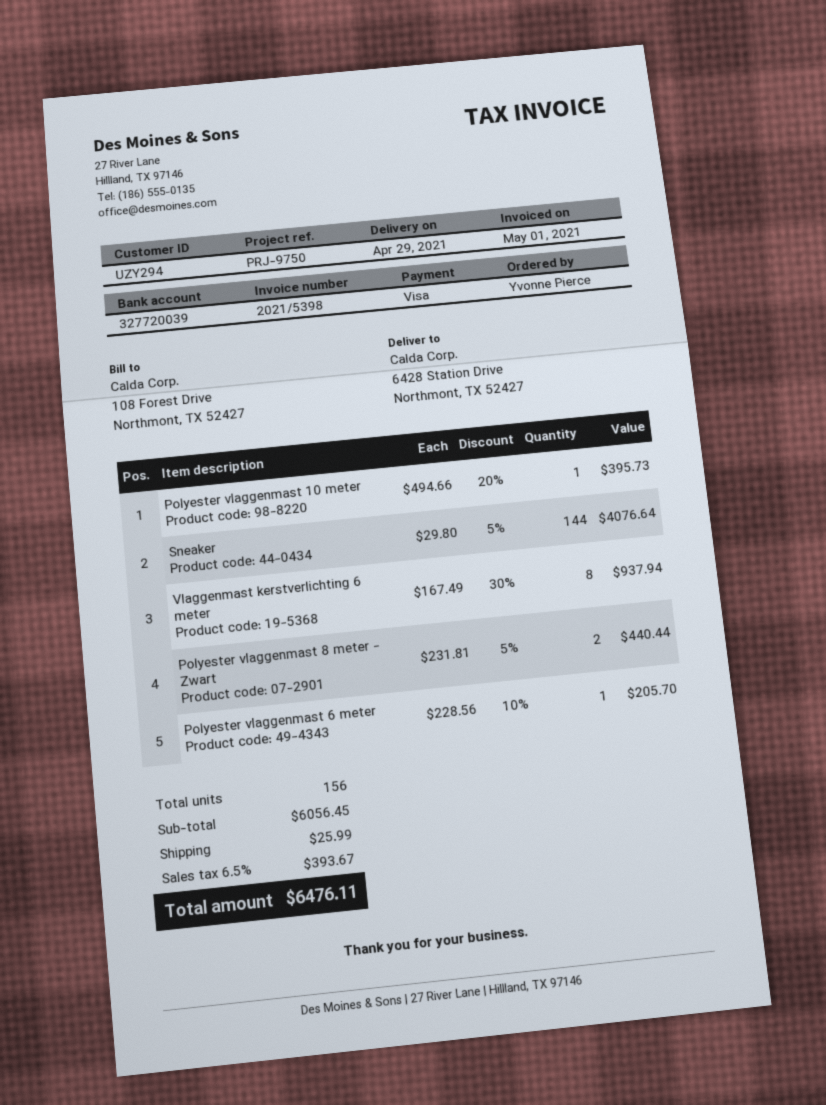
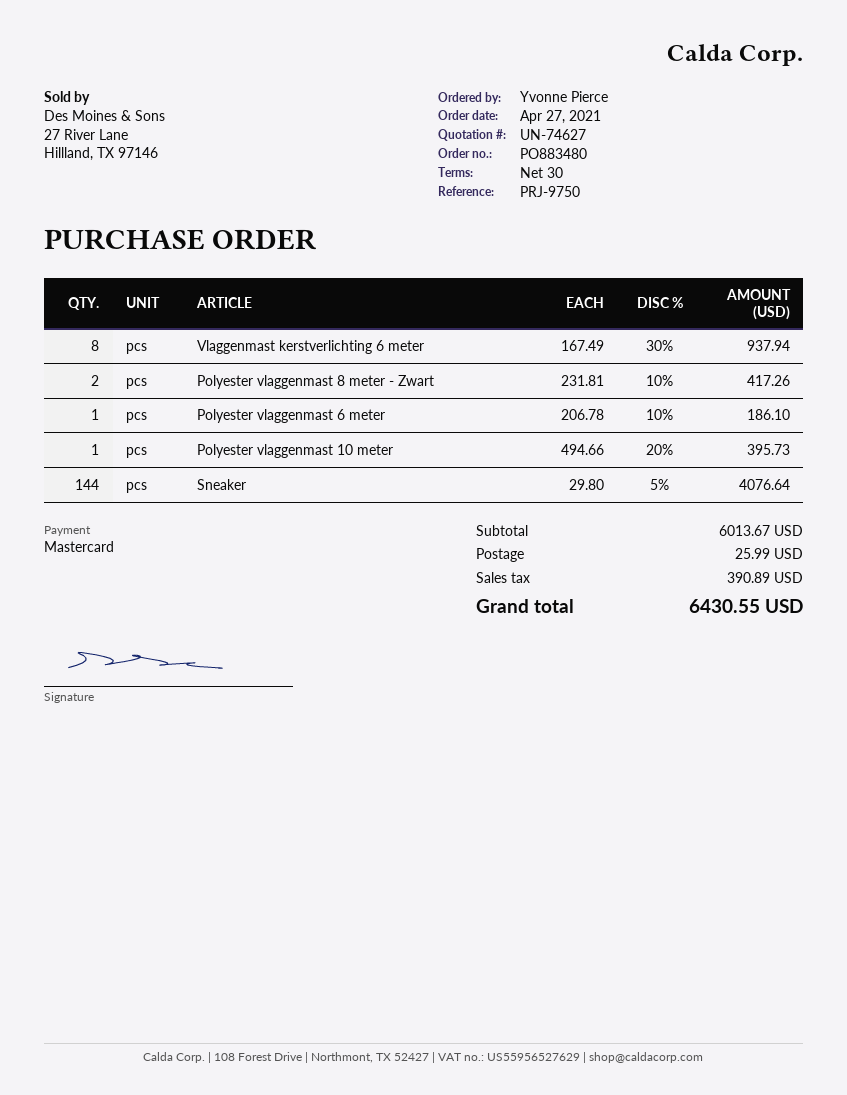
payment method: Visa -> Mastercard
Polyester vlaggenmast 8 meter - Zwart: 2 x 231.81 - 5% = 440.44 -> 2 x 231.81 - 10% = 417.26
Polyester vlaggenmast 6 meter: 1 x 228.56 - 10% = 205.70 -> 1 x 206.78 - 10% = 186.10
subtotal: 6056.45 -> 6013.67
tax: 393.67 -> 390.89
total: 6476.11 -> 6430.55

